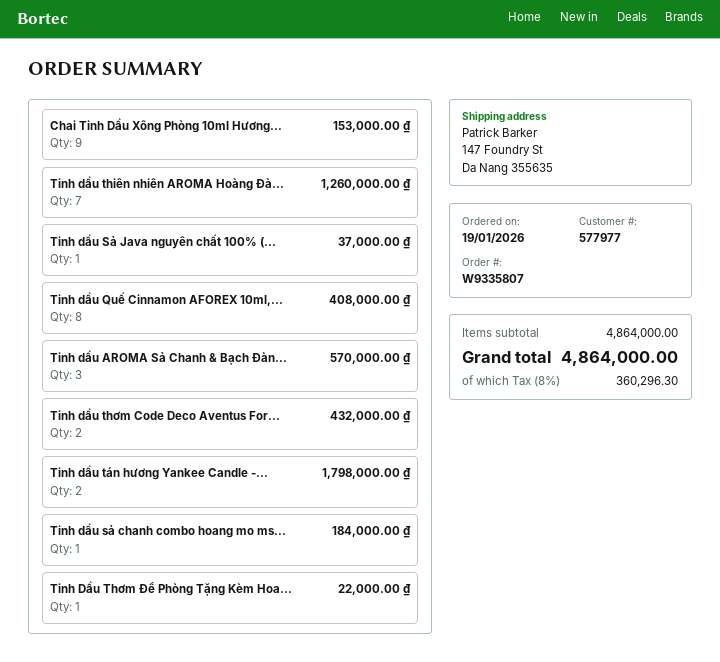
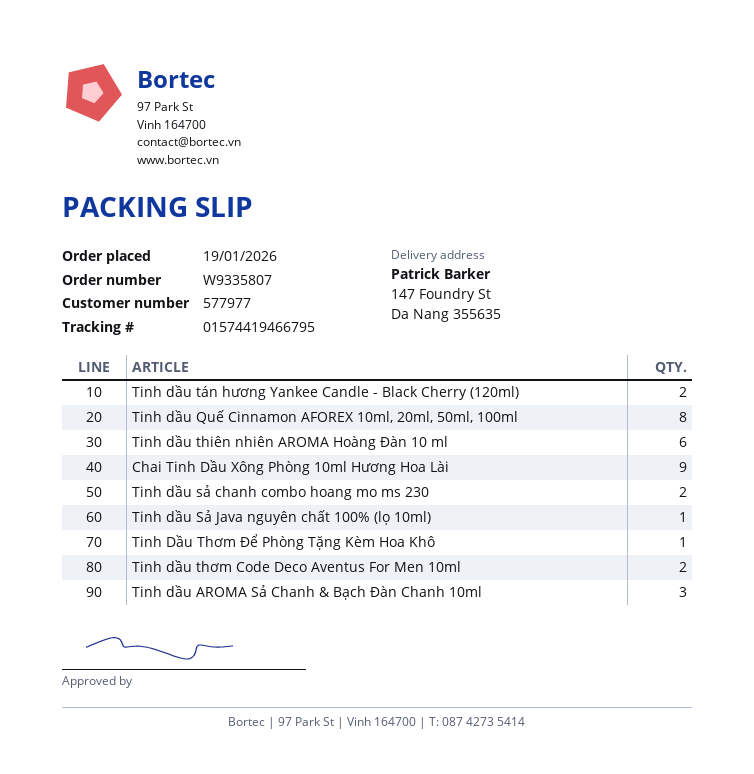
Tinh dầu thiên nhiên AROMA Hoàng Đà...: 7 -> 6
Tinh dầu sả chanh combo hoang mo ms...: 1 -> 2

